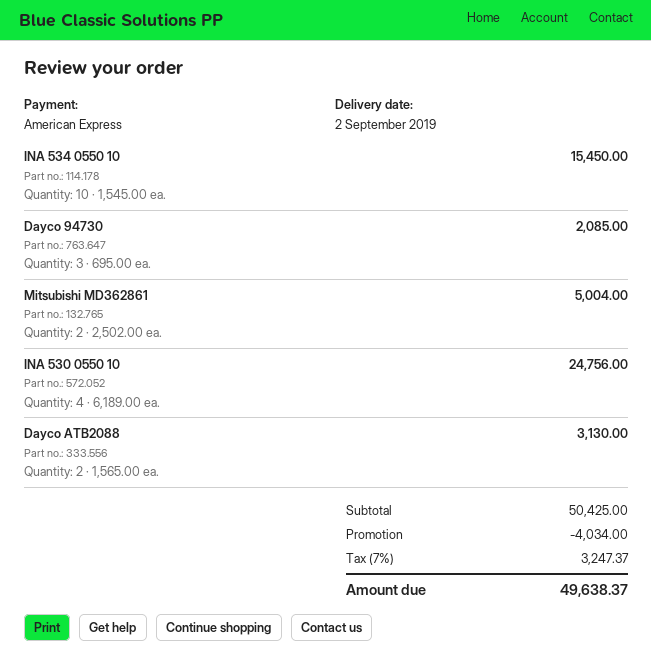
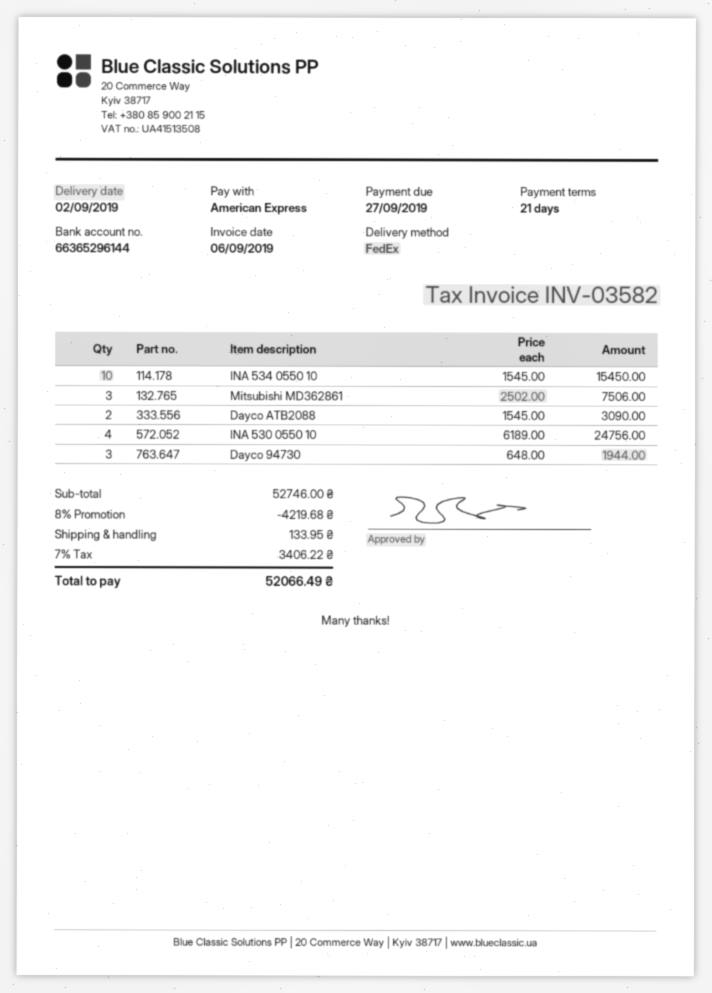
Dayco 94730: 3 x 695.00 = 2085.00 -> 3 x 648.00 = 1944.00
Mitsubishi MD362861: 2 x 2502.00 = 5004.00 -> 3 x 2502.00 = 7506.00
Dayco ATB2088: 2 x 1565.00 = 3130.00 -> 2 x 1545.00 = 3090.00
subtotal: 50425.00 -> 52746.00
discount: 4034.00 -> 4219.68
shipping: none -> 133.95
tax: 7% = 3247.37 -> 7% = 3406.22
total: 49638.37 -> 52066.49

